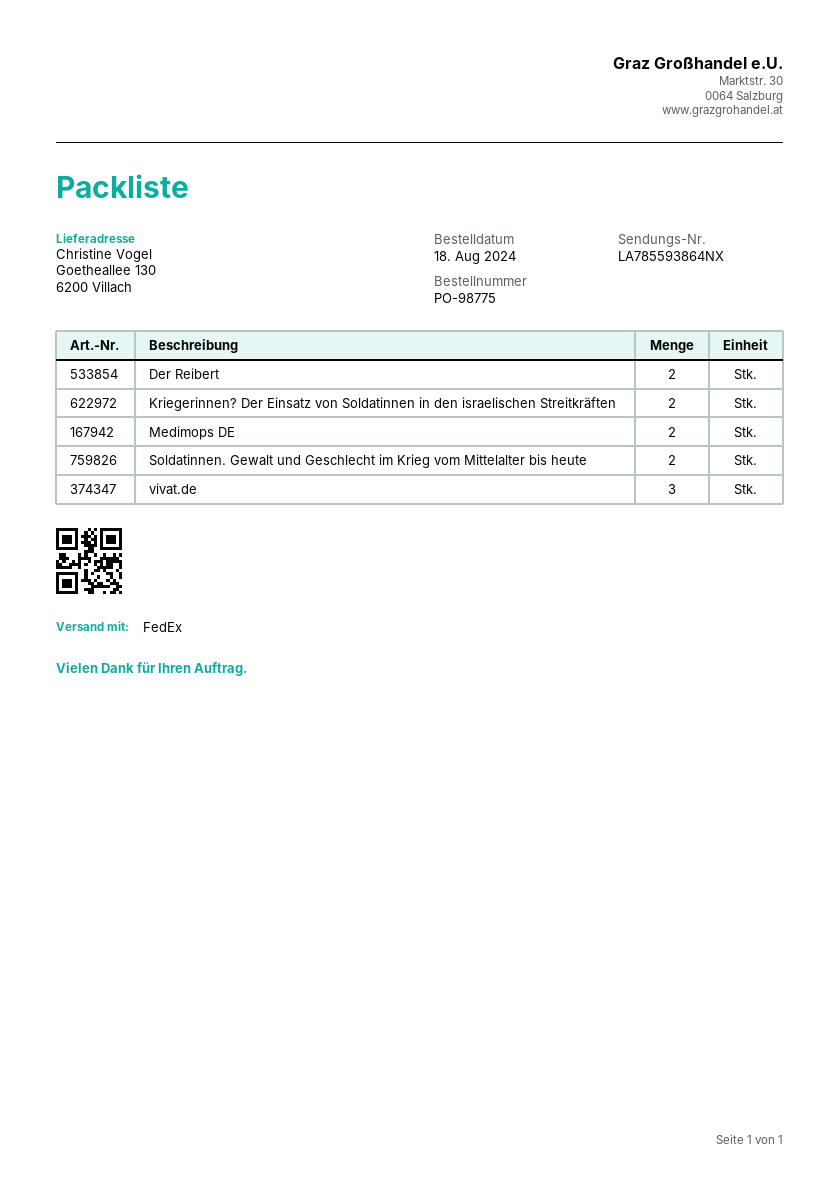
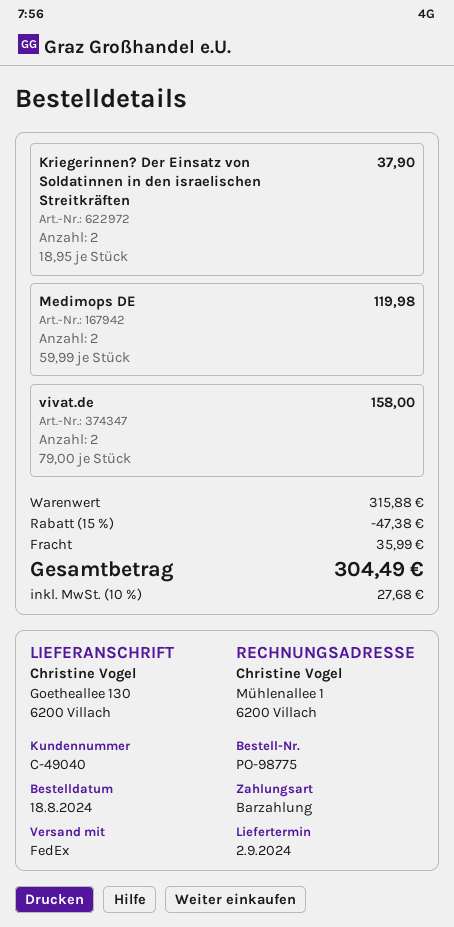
Der Reibert: 2 -> none
Soldatinnen. Gewalt und Geschlecht im Krieg vom Mittelalter bis heute: 2 -> none
vivat.de: 3 -> 2

